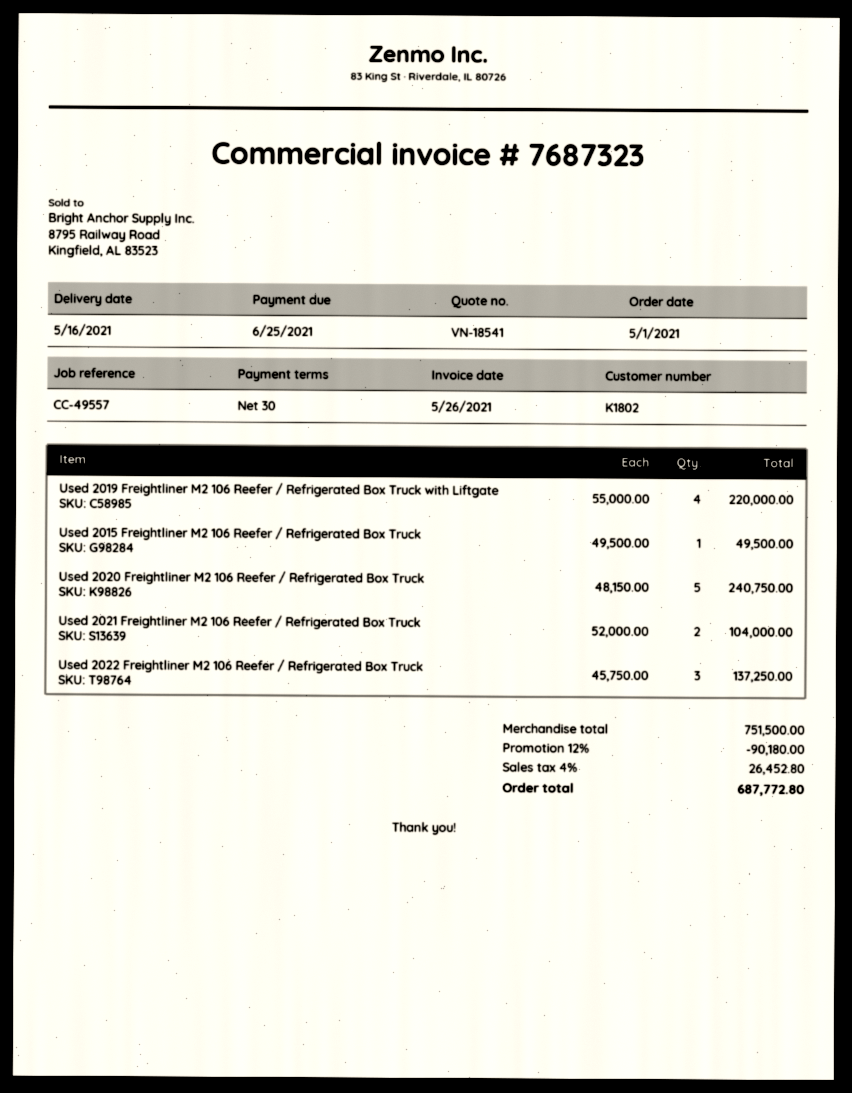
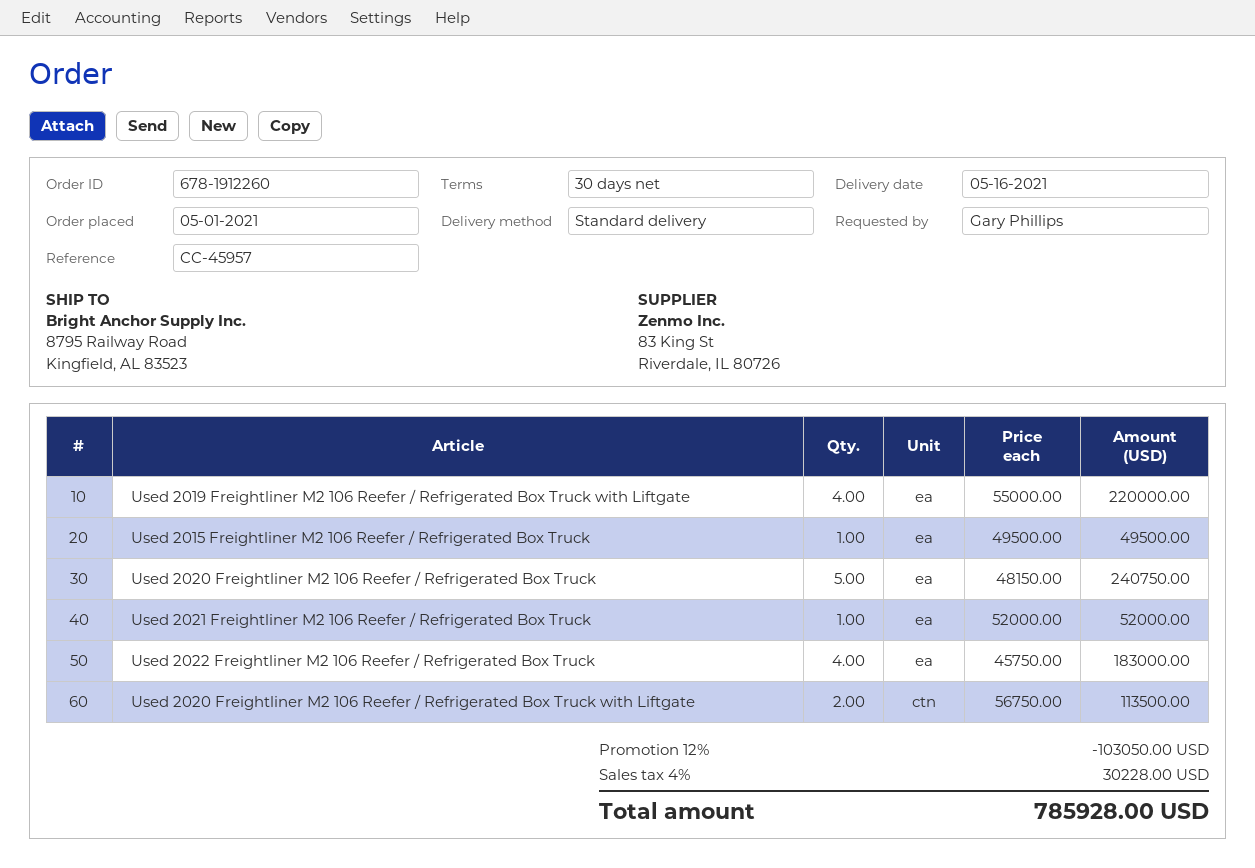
reference: CC-49557 -> CC-45957
Used 2021 Freightliner M2 106 Reefer / Refrigerated Box Truck: 2 x 52000.00 = 104000.00 -> 1 x 52000.00 = 52000.00
Used 2022 Freightliner M2 106 Reefer / Refrigerated Box Truck: 3 x 45750.00 = 137250.00 -> 4 x 45750.00 = 183000.00
Used 2020 Freightliner M2 106 Reefer / Refrigerated Box Truck with Liftgate: none -> 2 x 56750.00 = 113500.00
discount: 12% = 90180.00 -> 12% = 103050.00
tax: 4% = 26452.80 -> 4% = 30228.00
total: 687772.80 -> 785928.00

